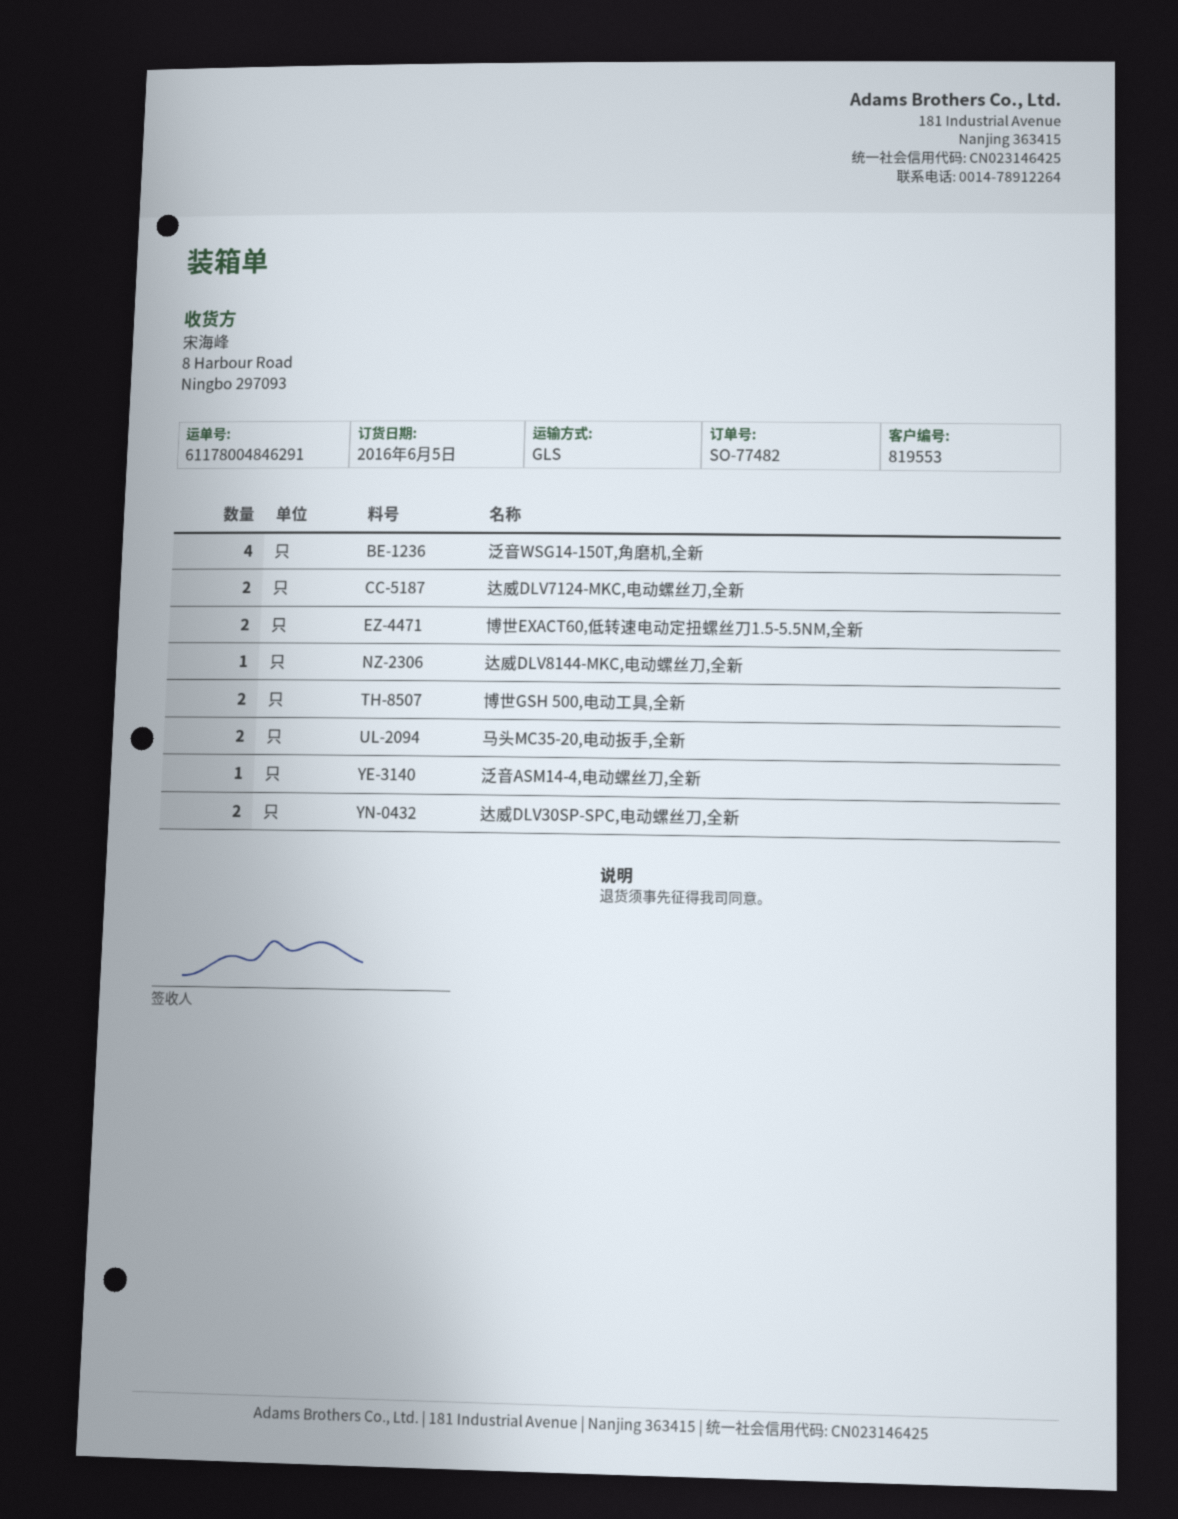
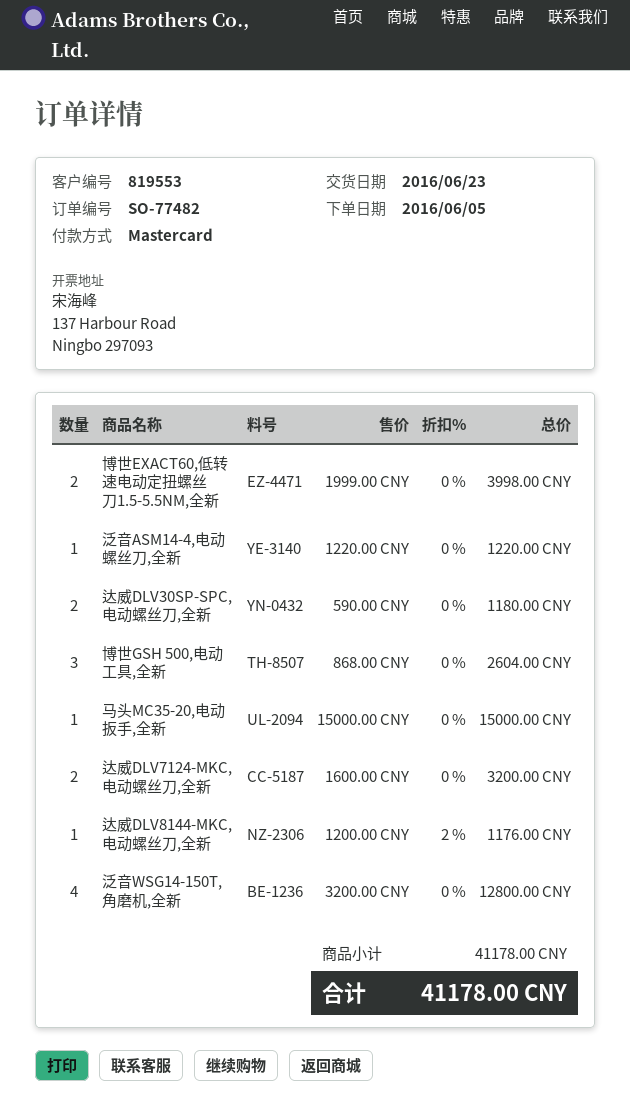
博世GSH 500,电动工具,全新: 2 -> 3
马头MC35-20,电动扳手,全新: 2 -> 1

